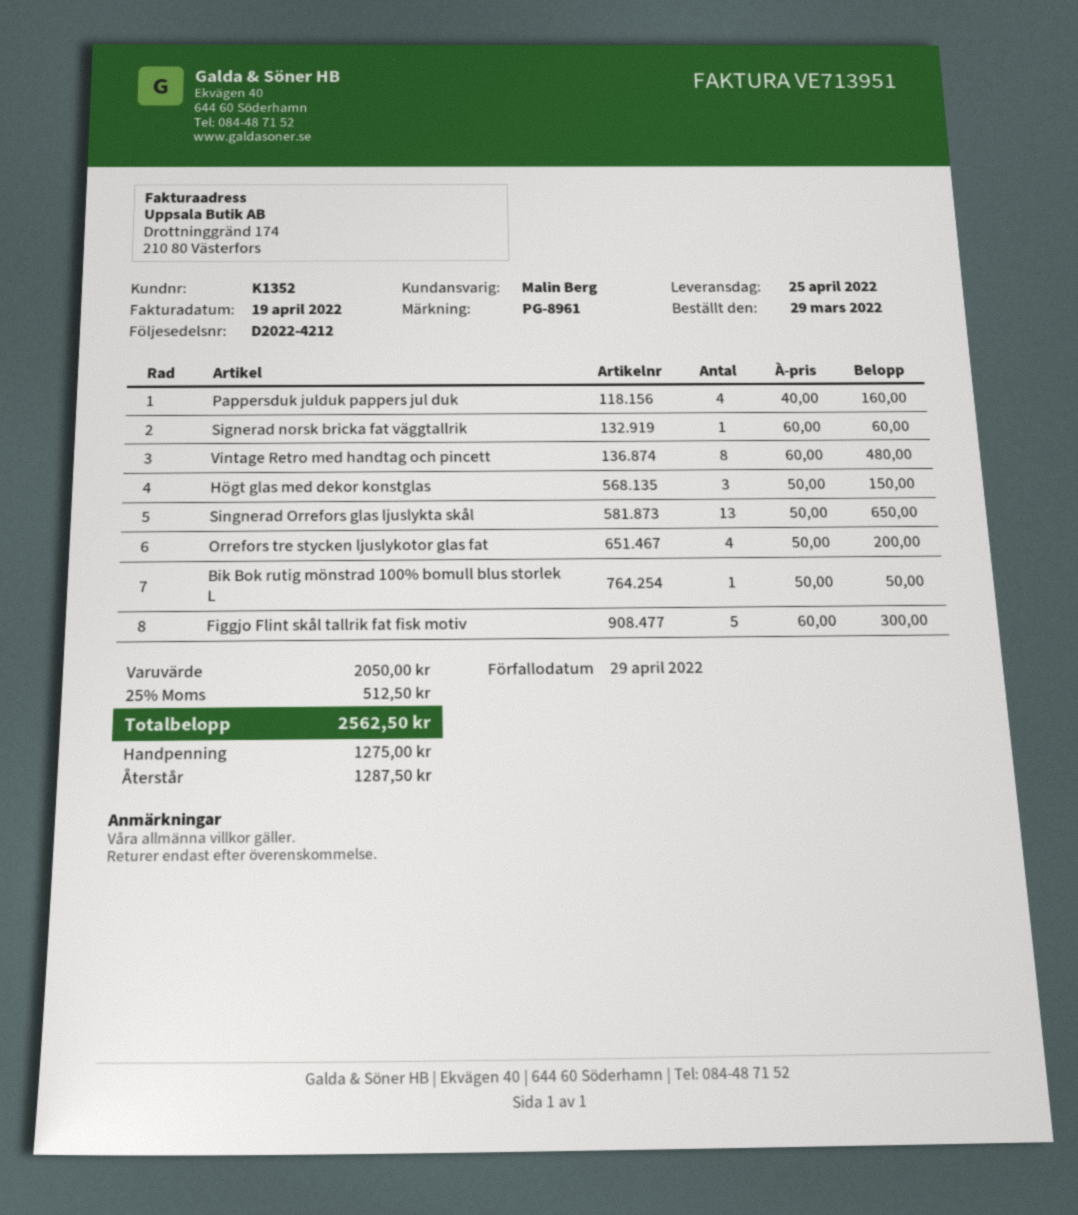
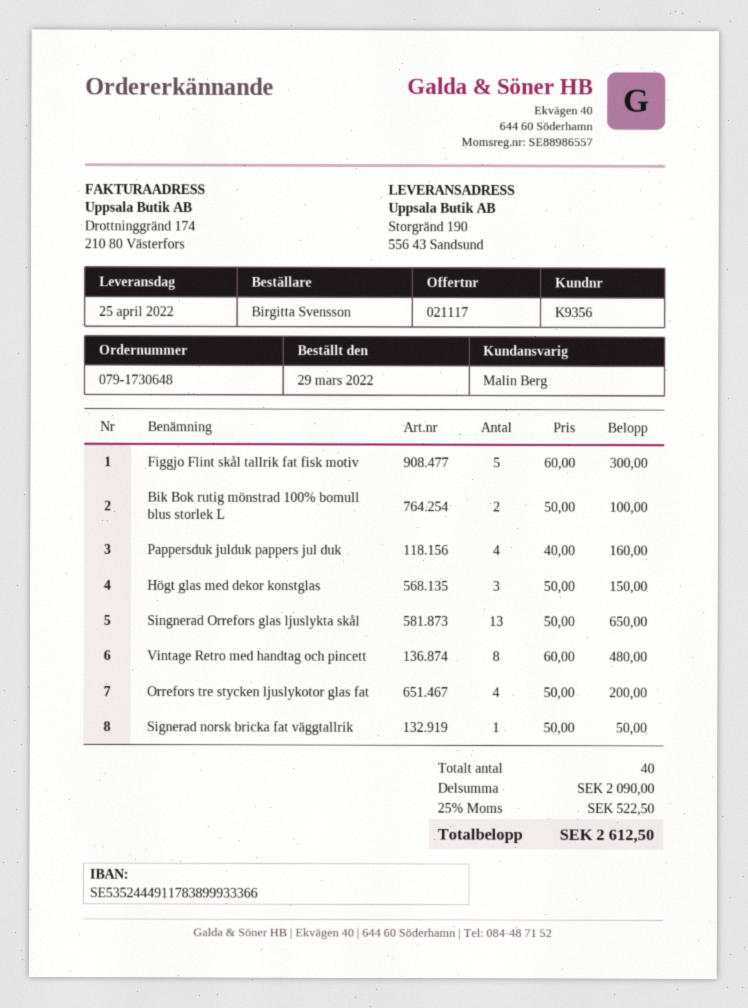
customer number: K1352 -> K9356
Signerad norsk bricka fat väggtallrik: 1 x 60.00 = 60.00 -> 1 x 50.00 = 50.00
Bik Bok rutig mönstrad 100% bomull blus storlek L: 1 x 50.00 = 50.00 -> 2 x 50.00 = 100.00
subtotal: 2050.00 -> 2090.00
tax: 25% = 512.50 -> 25% = 522.50
total: 2562.50 -> 2612.50

